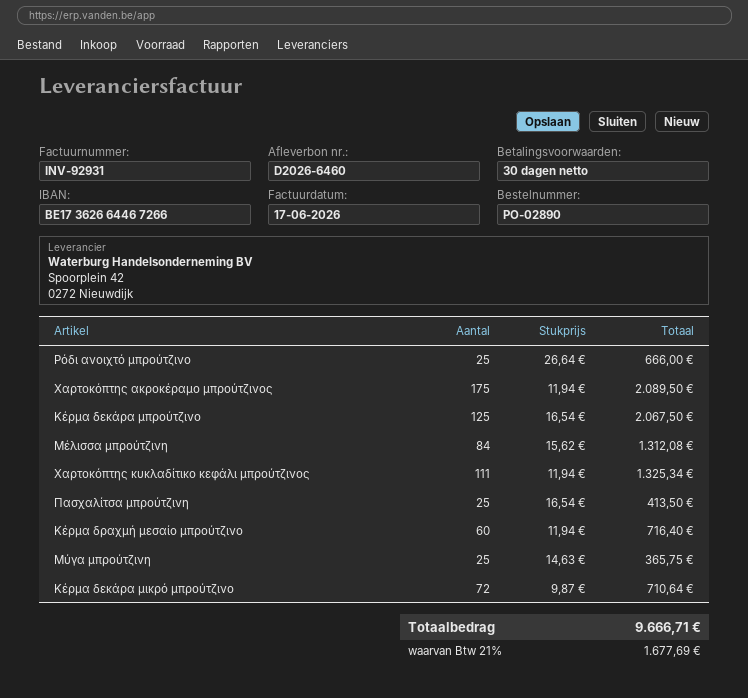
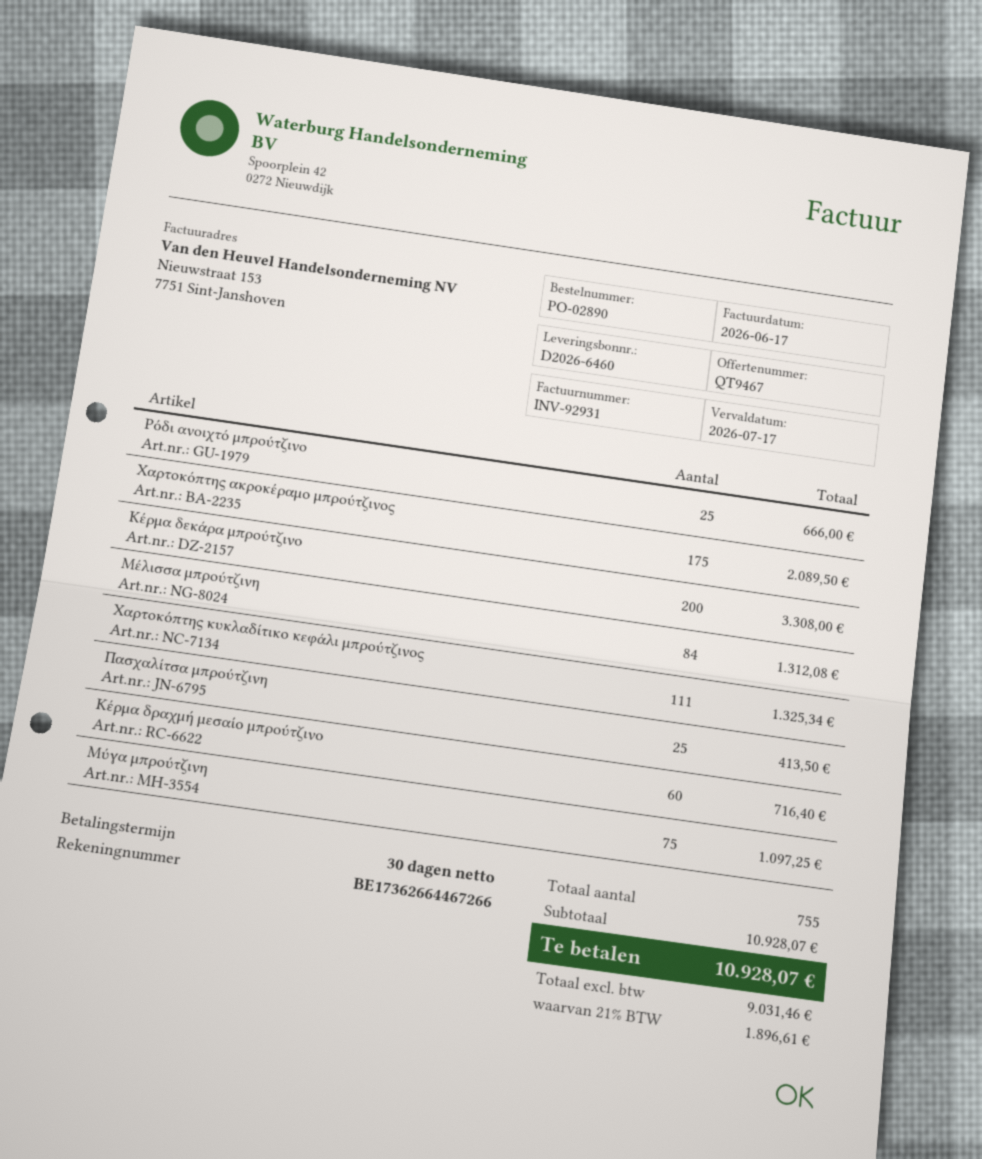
Κέρμα δεκάρα μπρούτζινο: 125 for 2067.50 -> 200 for 3308.00
Μύγα μπρούτζινη: 25 for 365.75 -> 75 for 1097.25
Κέρμα δεκάρα μικρό μπρούτζινο: 72 for 710.64 -> none
tax: 21% = 1677.69 -> 21% = 1896.61
total: 9666.71 -> 10928.07

